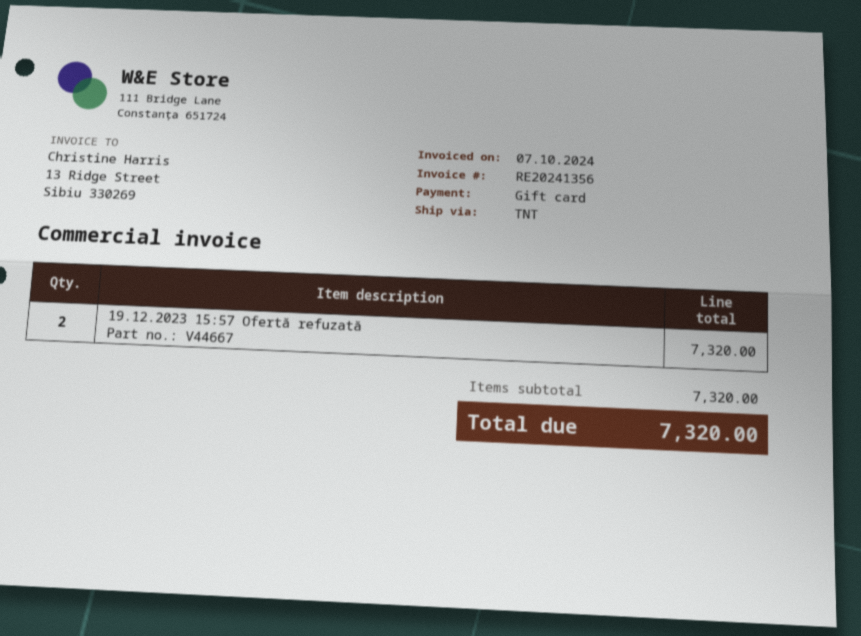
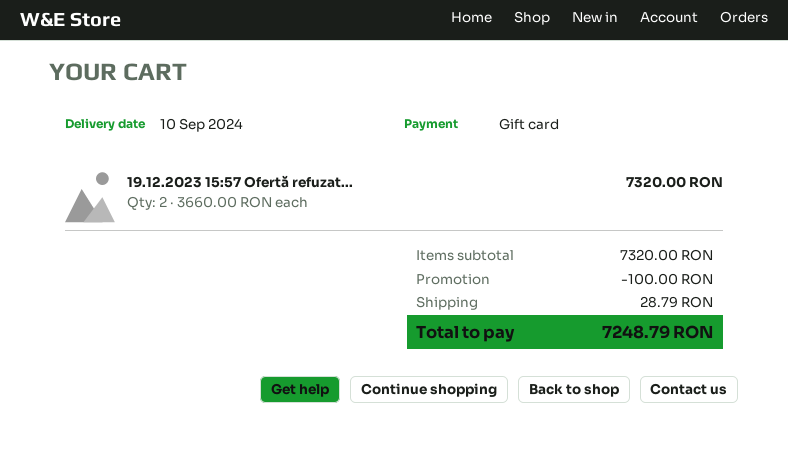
discount: none -> 100.00
shipping: none -> 28.79
total: 7320.00 -> 7248.79

